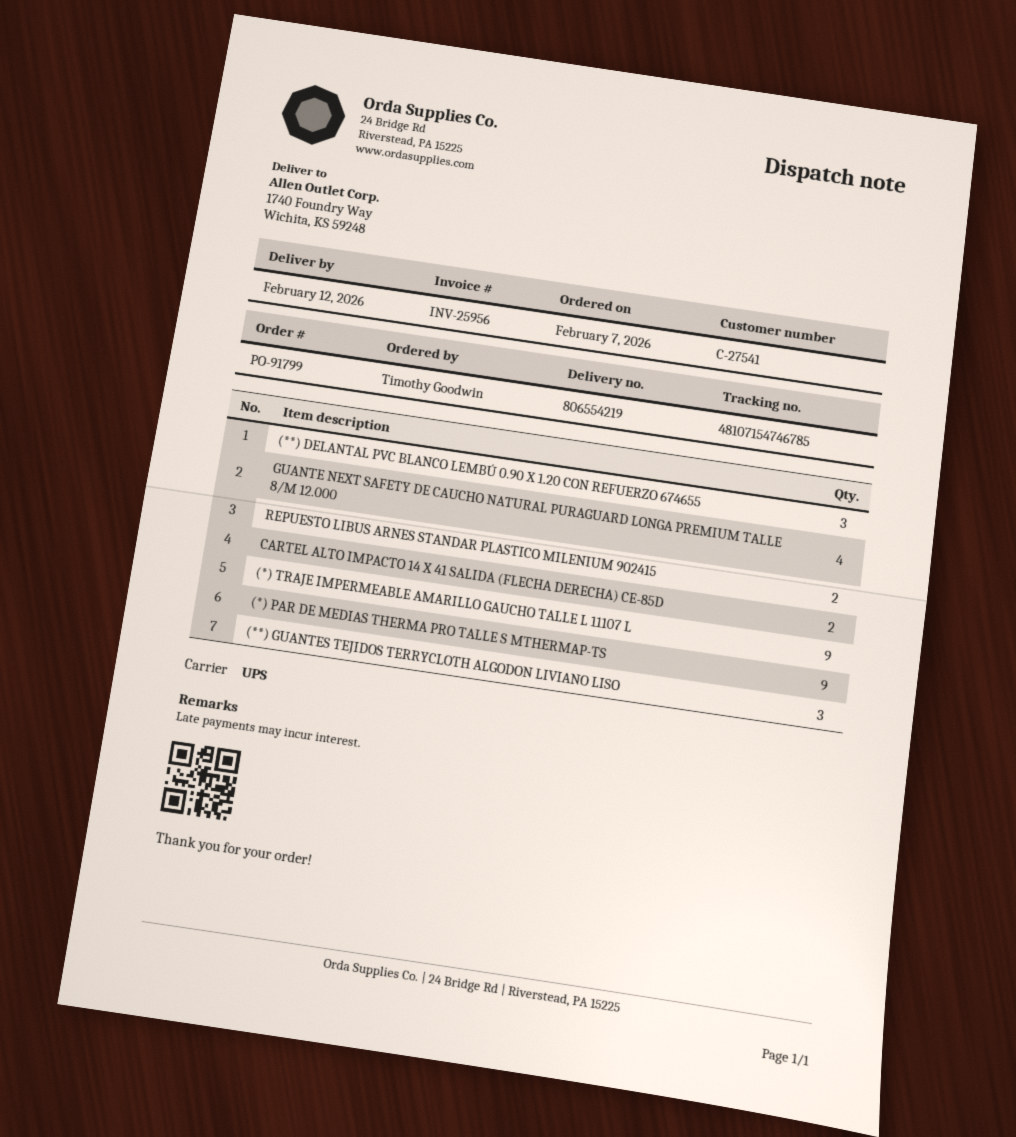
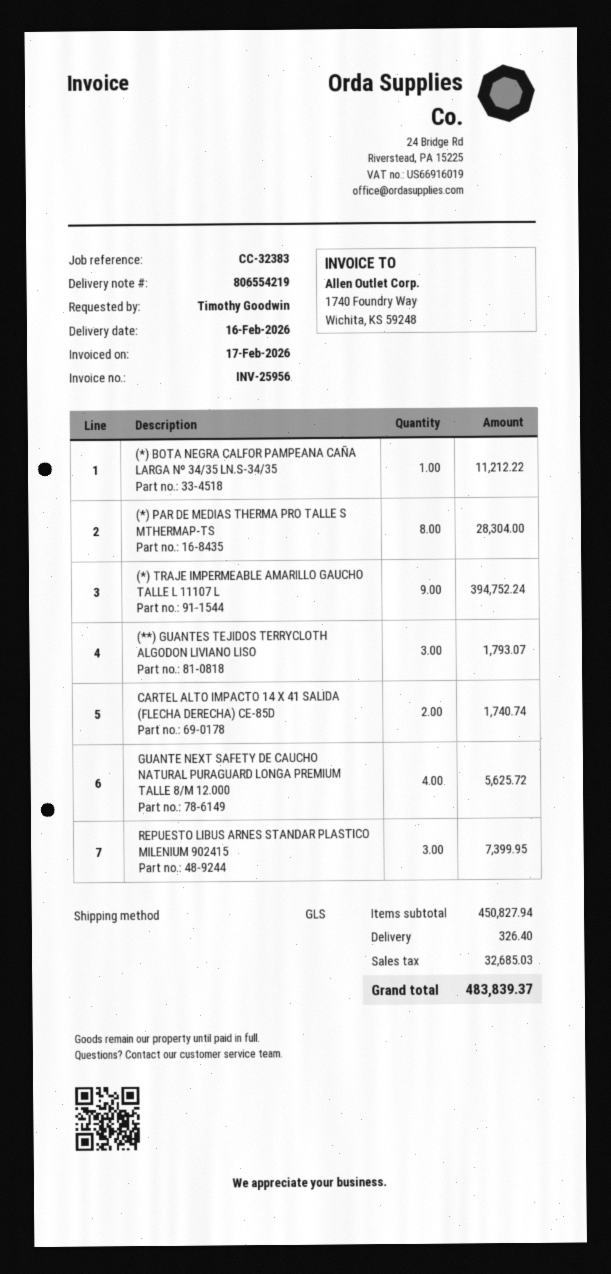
delivery date: 2026-02-12 -> 2026-02-16
shipping method: UPS -> GLS
(**) DELANTAL PVC BLANCO LEMBÚ 0.90 X 1.20 CON REFUERZO 674655: 3 -> none
REPUESTO LIBUS ARNES STANDAR PLASTICO MILENIUM 902415: 2 -> 3
(*) PAR DE MEDIAS THERMA PRO TALLE S MTHERMAP-TS: 9 -> 8
(*) BOTA NEGRA CALFOR PAMPEANA CAÑA LARGA Nº 34/35 LN.S-34/35: none -> 1

